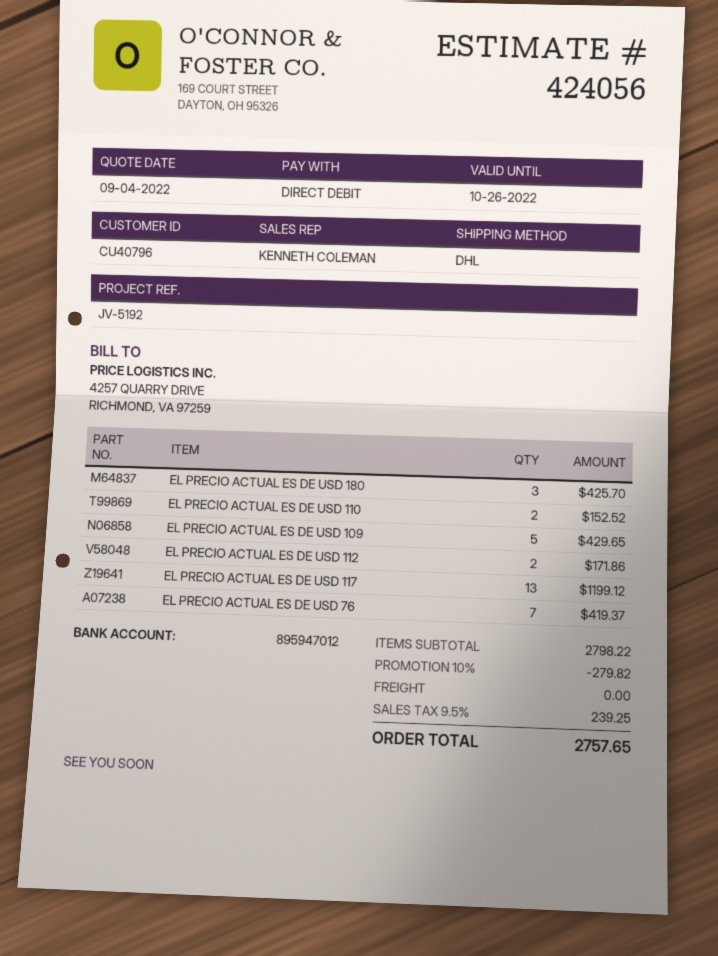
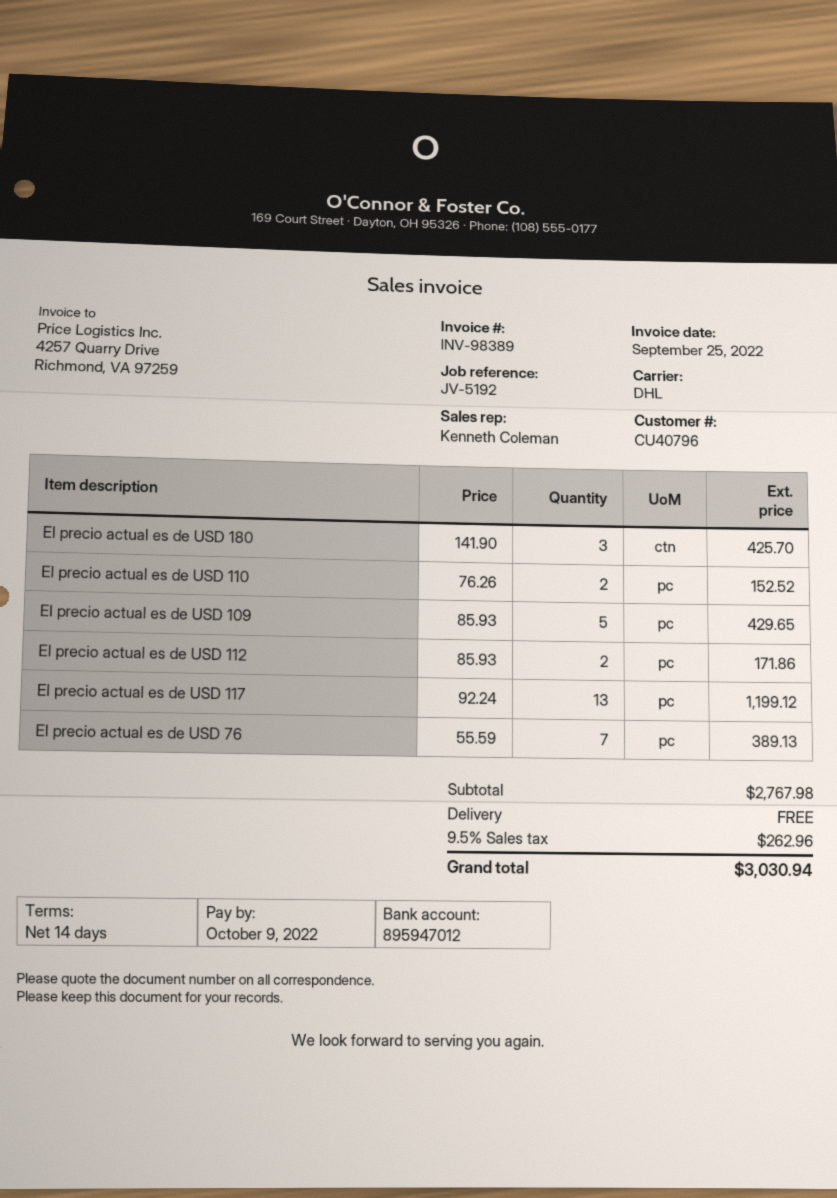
EL PRECIO ACTUAL ES DE USD 76: 7 for 419.37 -> 7 for 389.13
subtotal: 2798.22 -> 2767.98
discount: 10% = 279.82 -> none
tax: 9.5% = 239.25 -> 9.5% = 262.96
total: 2757.65 -> 3030.94

